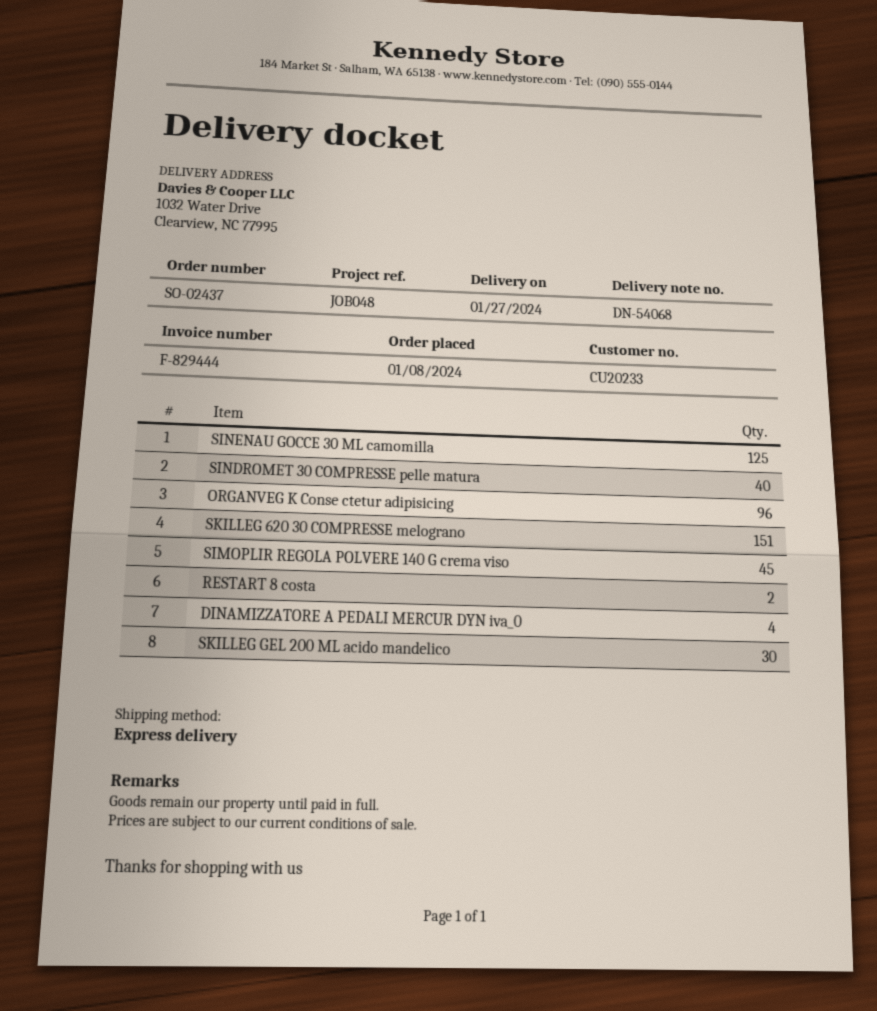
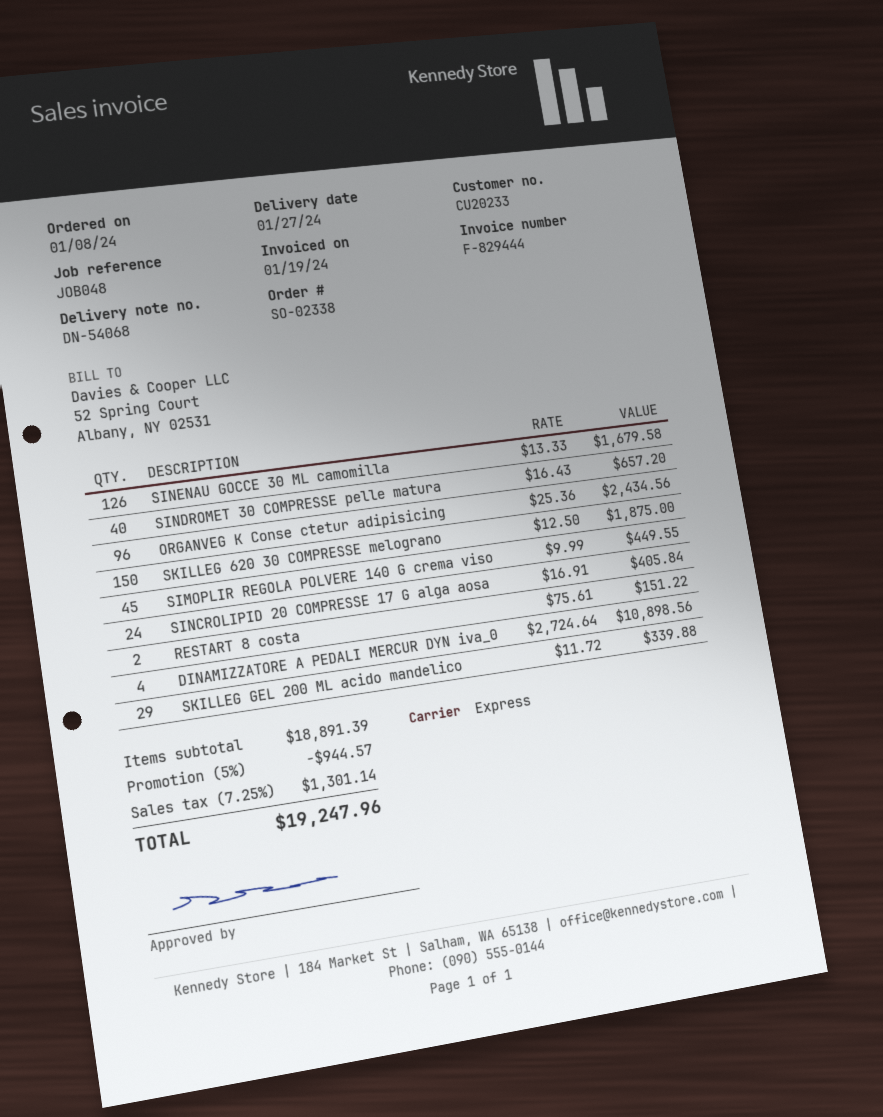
order number: SO-02437 -> SO-02338
SINENAU GOCCE 30 ML camomilla: 125 -> 126
SKILLEG 620 30 COMPRESSE melograno: 151 -> 150
SKILLEG GEL 200 ML acido mandelico: 30 -> 29
SINCROLIPID 20 COMPRESSE 17 G alga aosa: none -> 24

